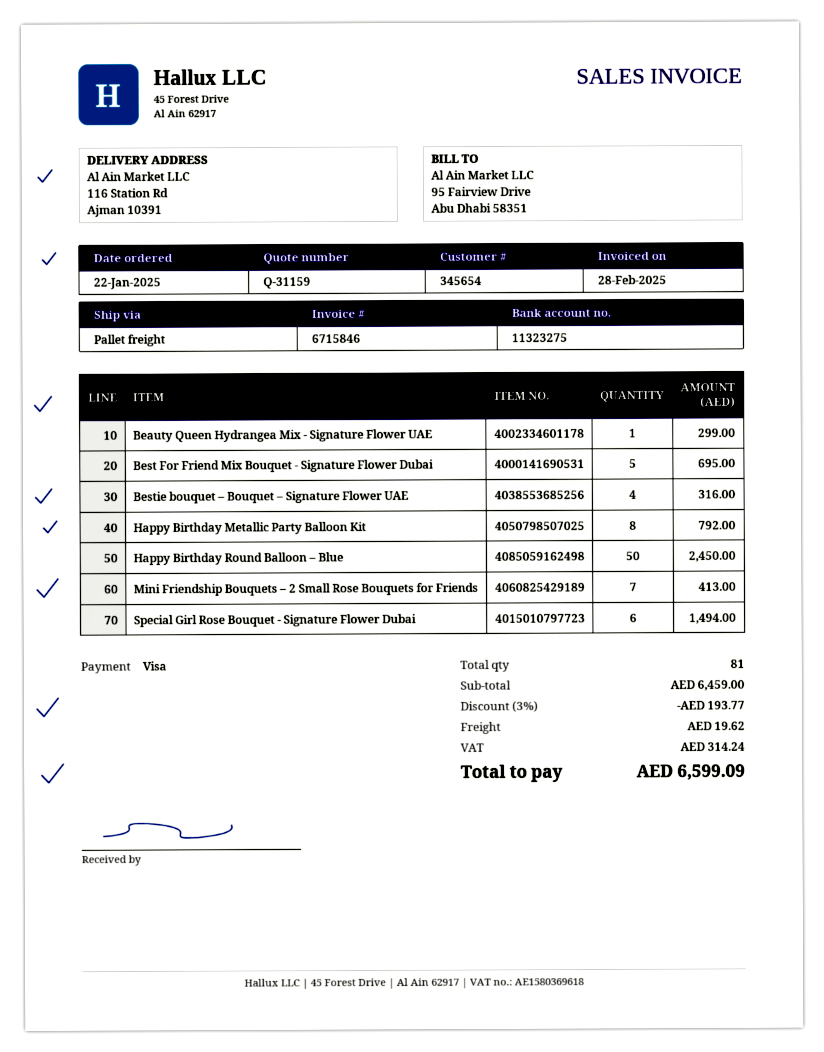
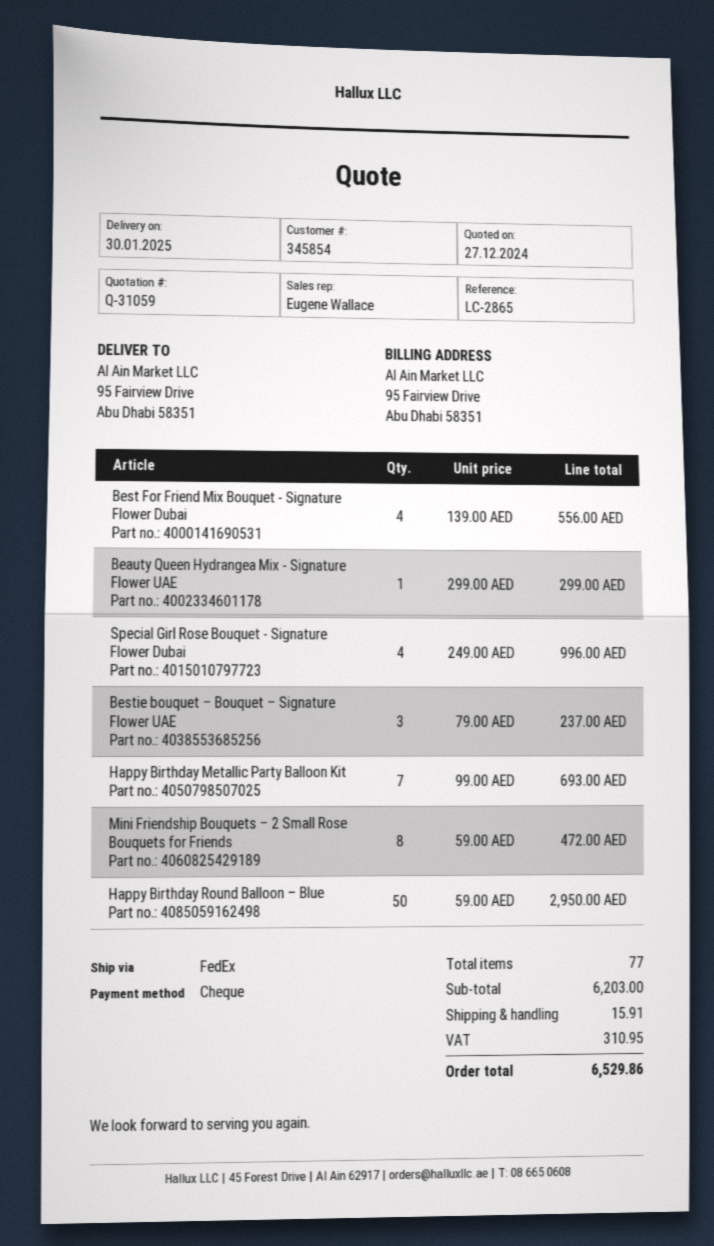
quote number: Q-31159 -> Q-31059
customer number: 345654 -> 345854
payment method: Visa -> cheque
shipping method: pallet freight -> FedEx
ship to: 116 Station Rd, Ajman 10391 -> 95 Fairview Drive, Abu Dhabi 58351
Best For Friend Mix Bouquet - Signature Flower Dubai: 5 for 695.00 -> 4 for 556.00
Bestie bouquet – Bouquet – Signature Flower UAE: 4 for 316.00 -> 3 for 237.00
Happy Birthday Metallic Party Balloon Kit: 8 for 792.00 -> 7 for 693.00
Happy Birthday Round Balloon – Blue: 50 for 2450.00 -> 50 for 2950.00
Mini Friendship Bouquets – 2 Small Rose Bouquets for Friends: 7 for 413.00 -> 8 for 472.00
Special Girl Rose Bouquet - Signature Flower Dubai: 6 for 1494.00 -> 4 for 996.00
total quantity: 81 -> 77
subtotal: 6459.00 -> 6203.00
discount: 3% = 193.77 -> none
shipping: 19.62 -> 15.91
tax: 314.24 -> 310.95
total: 6599.09 -> 6529.86

